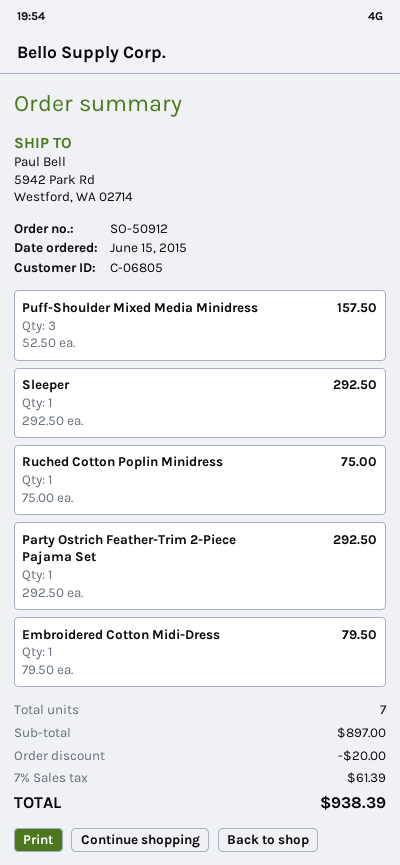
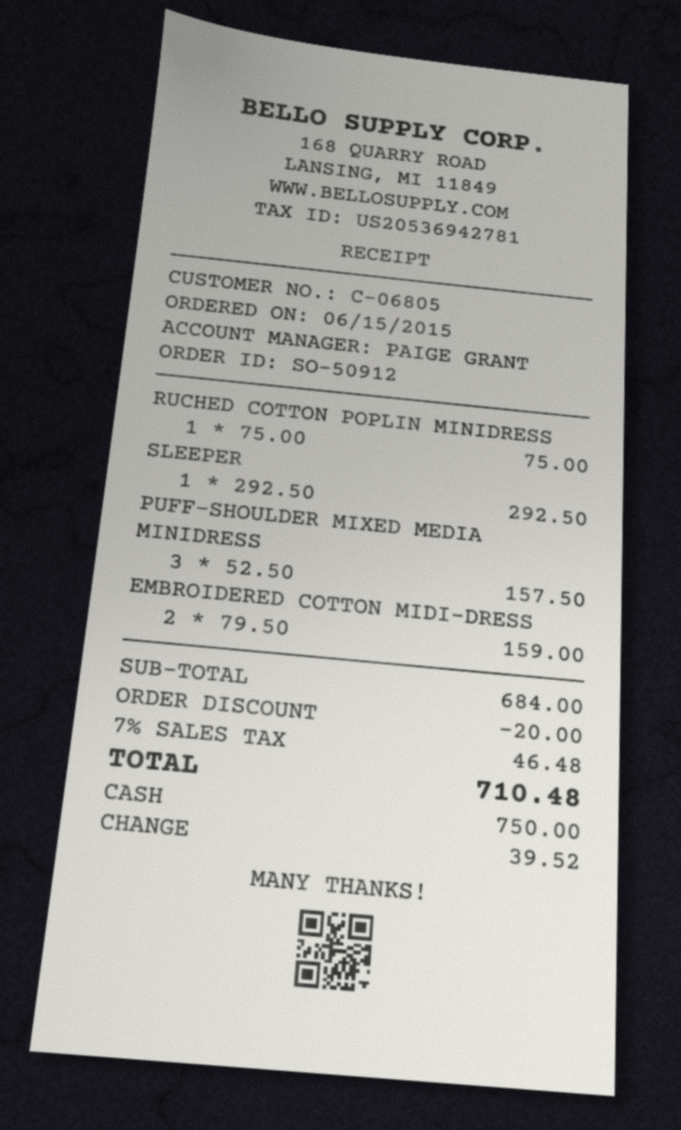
Party Ostrich Feather-Trim 2-Piece Pajama Set: 1 x 292.50 = 292.50 -> none
Embroidered Cotton Midi-Dress: 1 x 79.50 = 79.50 -> 2 x 79.50 = 159.00
subtotal: 897.00 -> 684.00
tax: 7% = 61.39 -> 7% = 46.48
total: 938.39 -> 710.48

